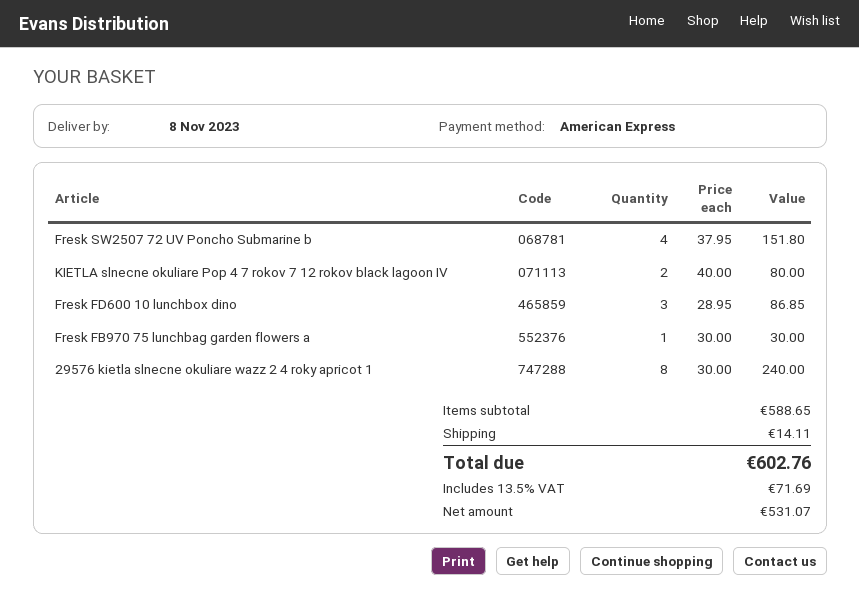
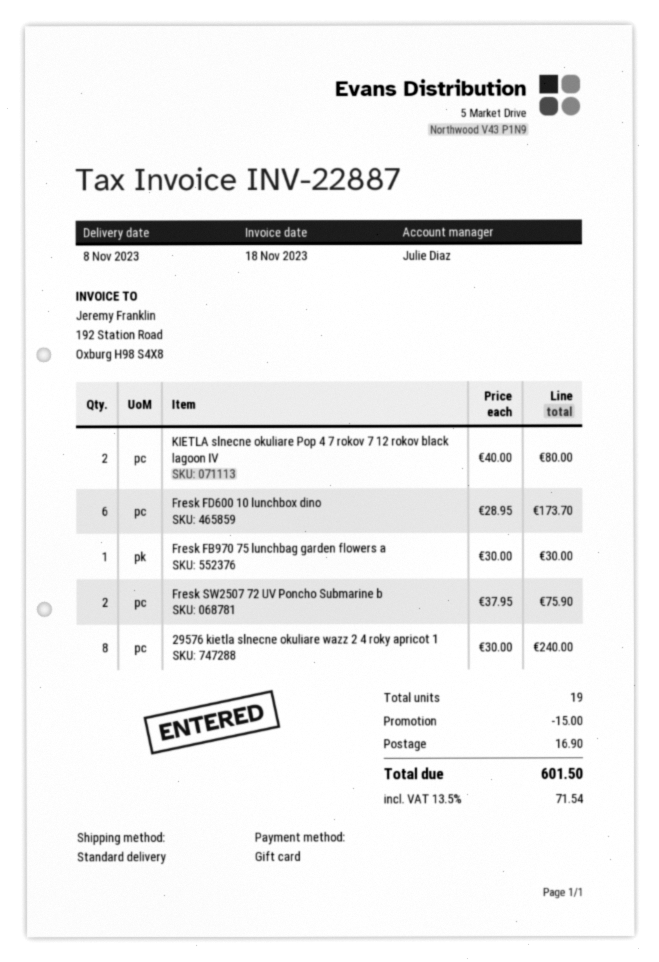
payment method: American Express -> gift card
Fresk SW2507 72 UV Poncho Submarine b: 4 x 37.95 = 151.80 -> 2 x 37.95 = 75.90
Fresk FD600 10 lunchbox dino: 3 x 28.95 = 86.85 -> 6 x 28.95 = 173.70
discount: none -> 15.00
shipping: 14.11 -> 16.90
tax: 13.5% = 71.69 -> 13.5% = 71.54
total: 602.76 -> 601.50

